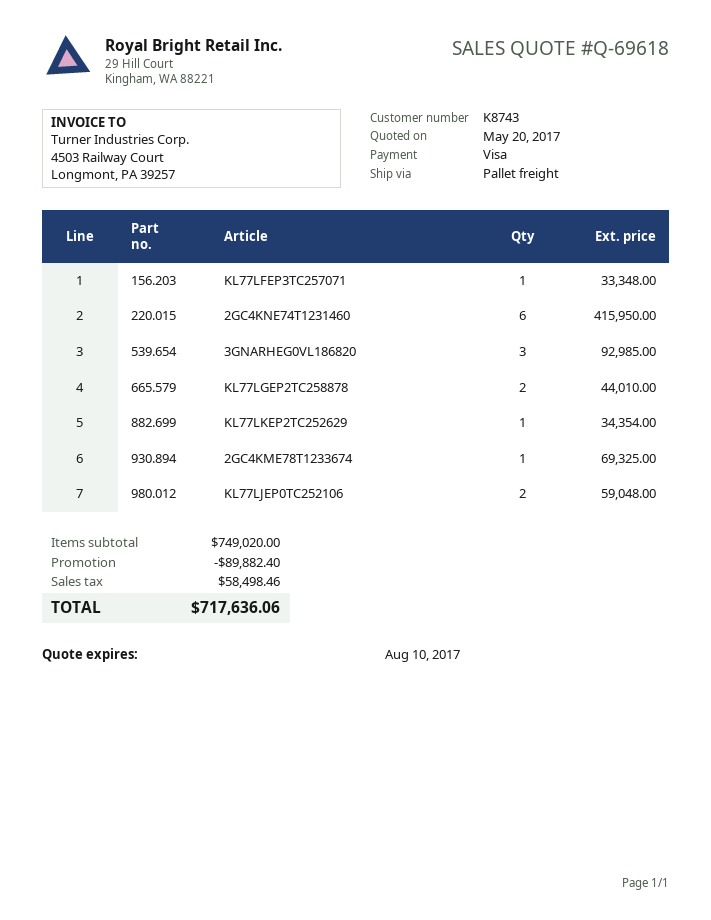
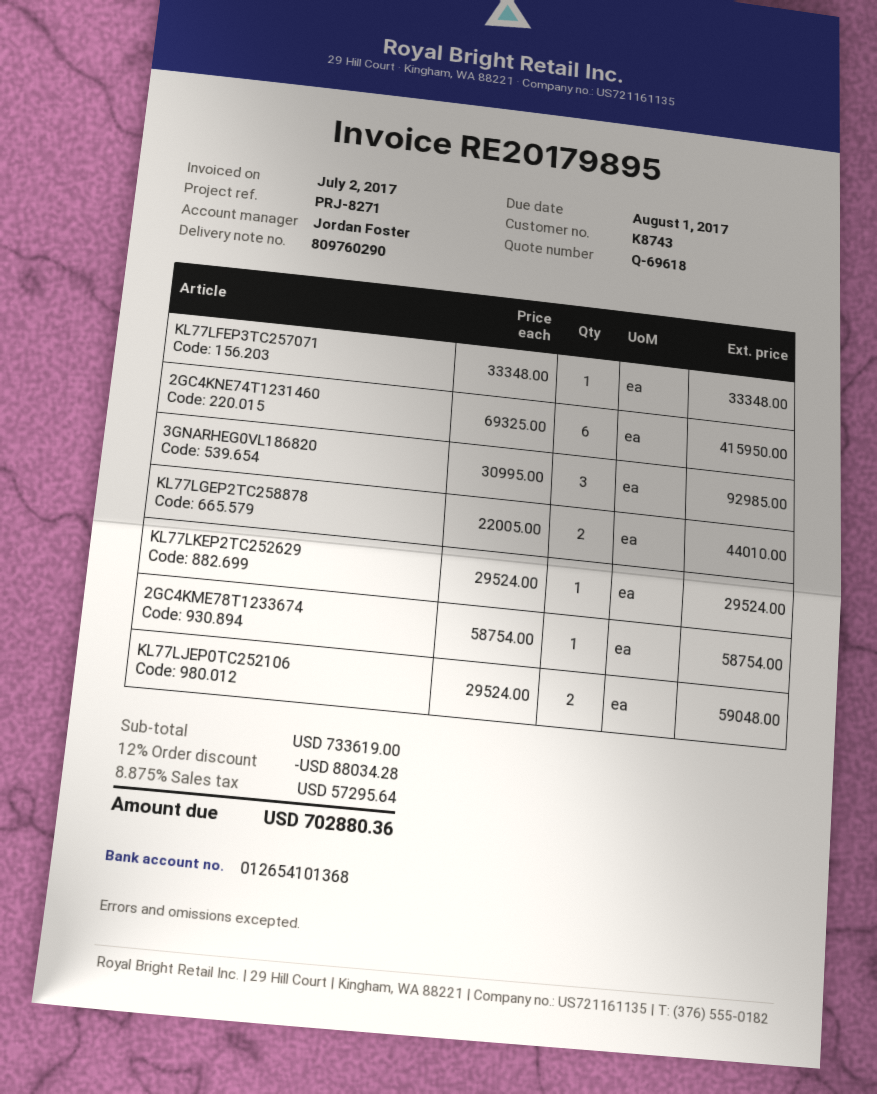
KL77LKEP2TC252629: 1 for 34354.00 -> 1 for 29524.00
2GC4KME78T1233674: 1 for 69325.00 -> 1 for 58754.00
subtotal: 749020.00 -> 733619.00
discount: 89882.40 -> 88034.28
tax: 58498.46 -> 57295.64
total: 717636.06 -> 702880.36

